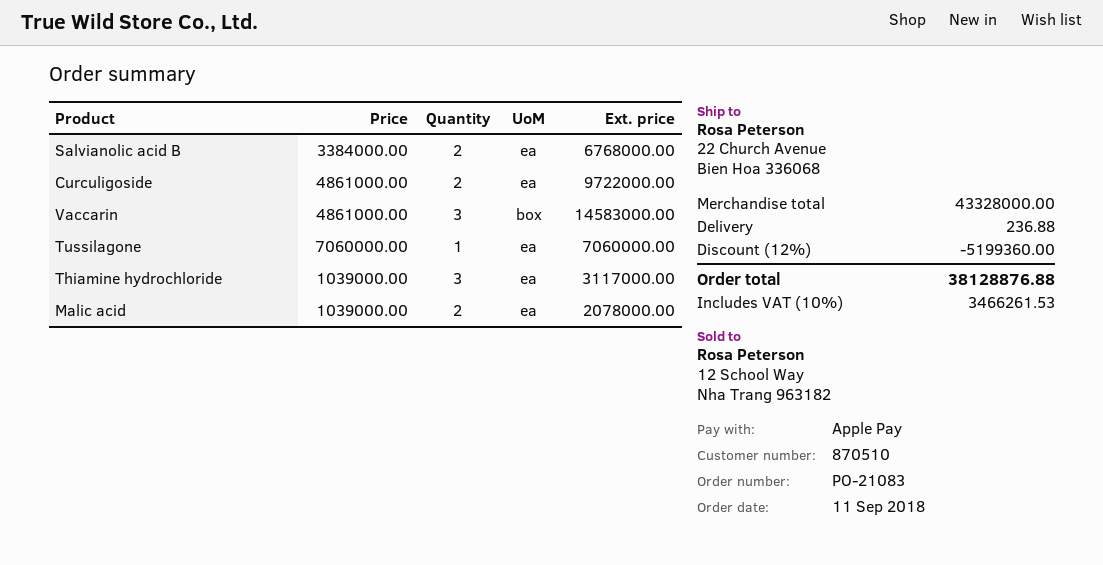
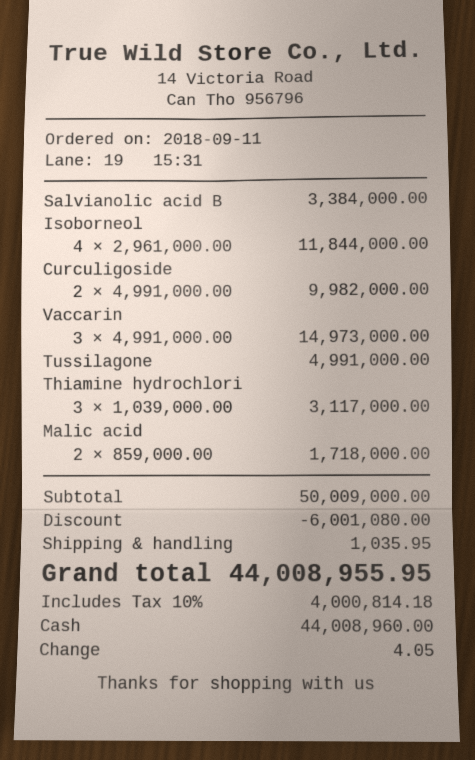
payment method: Apple Pay -> cash
Salvianolic acid B: 2 x 3384000.00 = 6768000.00 -> 1 x 3384000.00 = 3384000.00
Curculigoside: 2 x 4861000.00 = 9722000.00 -> 2 x 4991000.00 = 9982000.00
Vaccarin: 3 x 4861000.00 = 14583000.00 -> 3 x 4991000.00 = 14973000.00
Tussilagone: 1 x 7060000.00 = 7060000.00 -> 1 x 4991000.00 = 4991000.00
Malic acid: 2 x 1039000.00 = 2078000.00 -> 2 x 859000.00 = 1718000.00
Isoborneol: none -> 4 x 2961000.00 = 11844000.00
subtotal: 43328000.00 -> 50009000.00
discount: 5199360.00 -> 6001080.00
shipping: 236.88 -> 1035.95
tax: 10% = 3466261.53 -> 10% = 4000814.18
total: 38128876.88 -> 44008955.95

